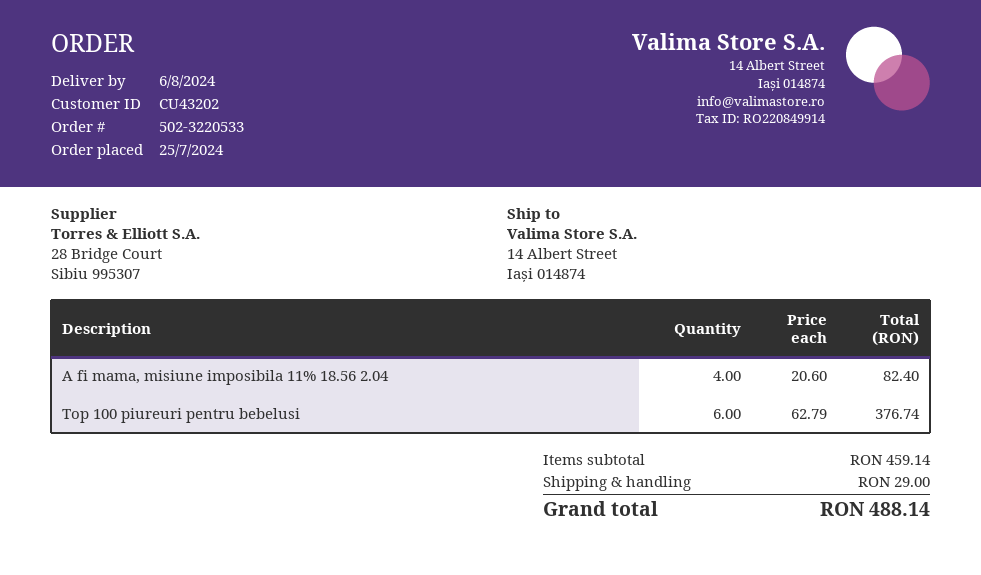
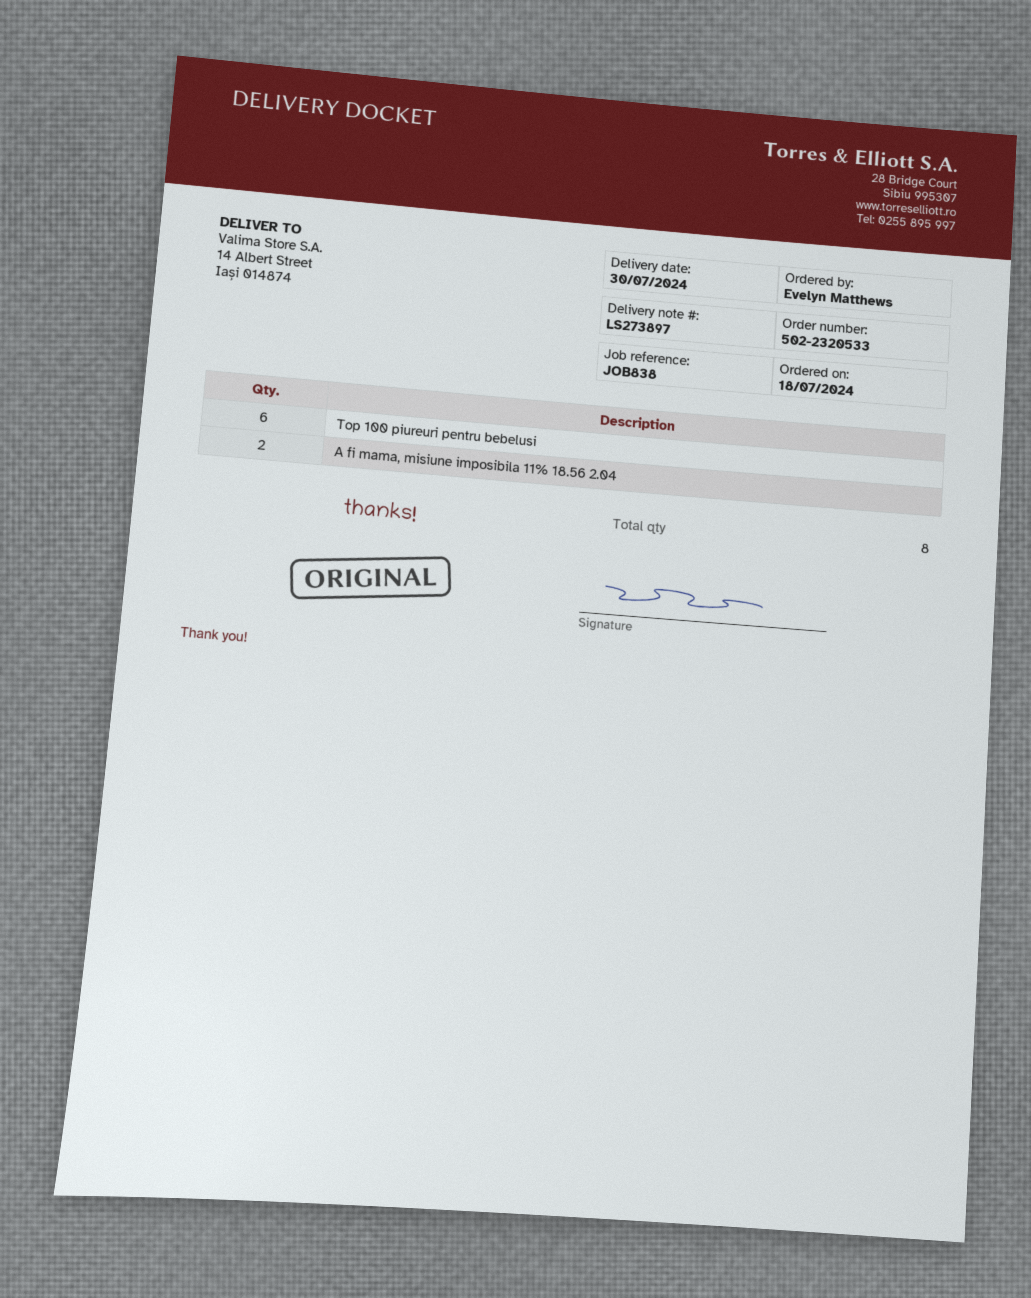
order number: 502-3220533 -> 502-2320533
order date: 2024-07-25 -> 2024-07-18
delivery date: 2024-08-06 -> 2024-07-30
A fi mama, misiune imposibila 11% 18.56 2.04: 4 -> 2

